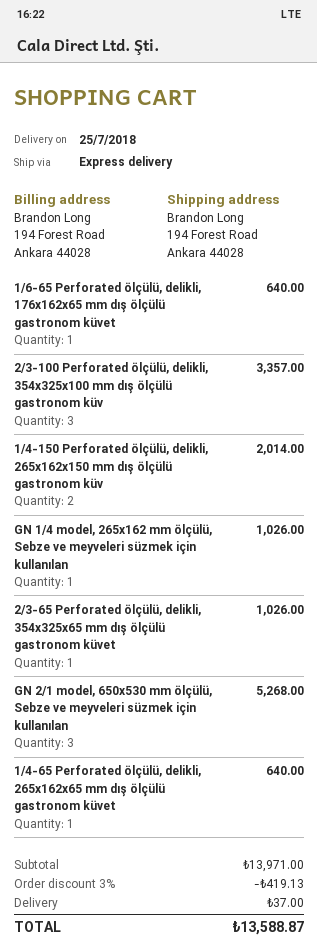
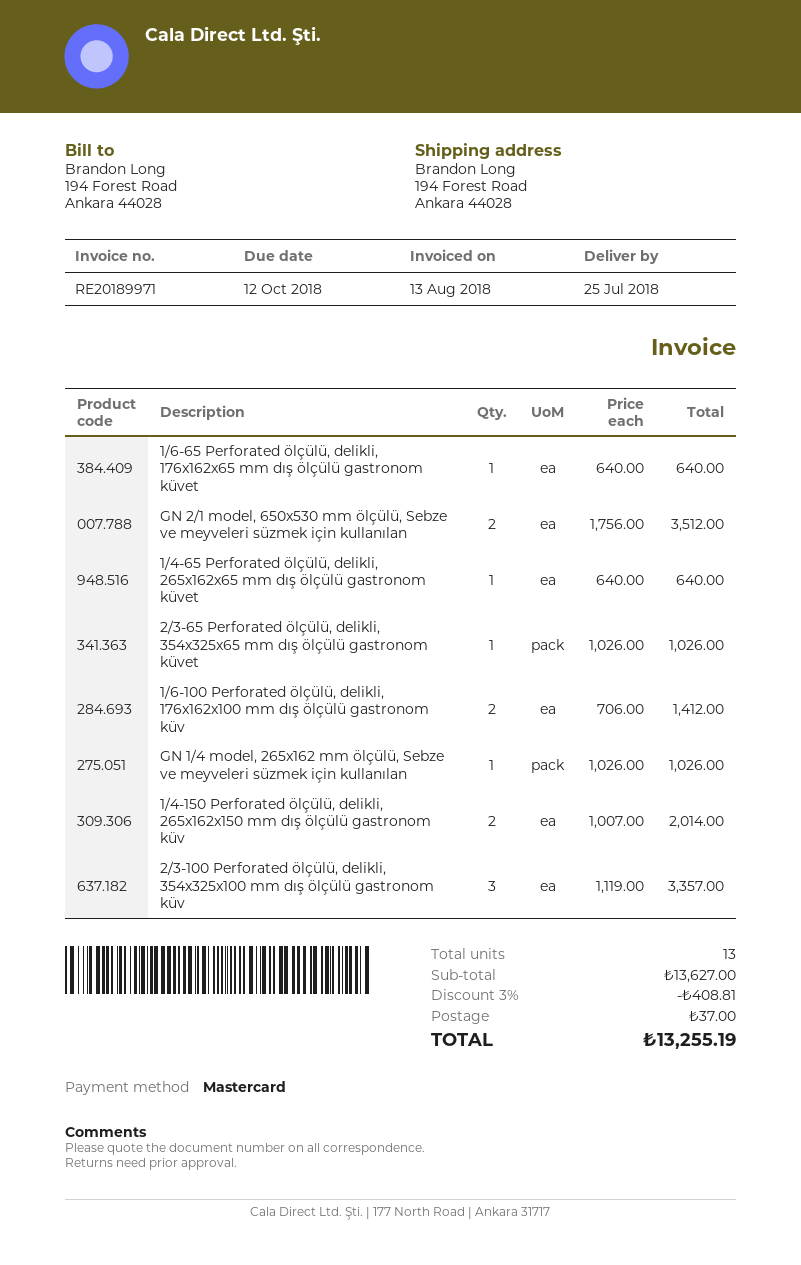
GN 2/1 model, 650x530 mm ölçülü, Sebze ve meyveleri süzmek için kullanılan: 3 for 5268.00 -> 2 for 3512.00
1/6-100 Perforated ölçülü, delikli, 176x162x100 mm dış ölçülü gastronom küv: none -> 2 for 1412.00
subtotal: 13971.00 -> 13627.00
discount: 3% = 419.13 -> 3% = 408.81
total: 13588.87 -> 13255.19

